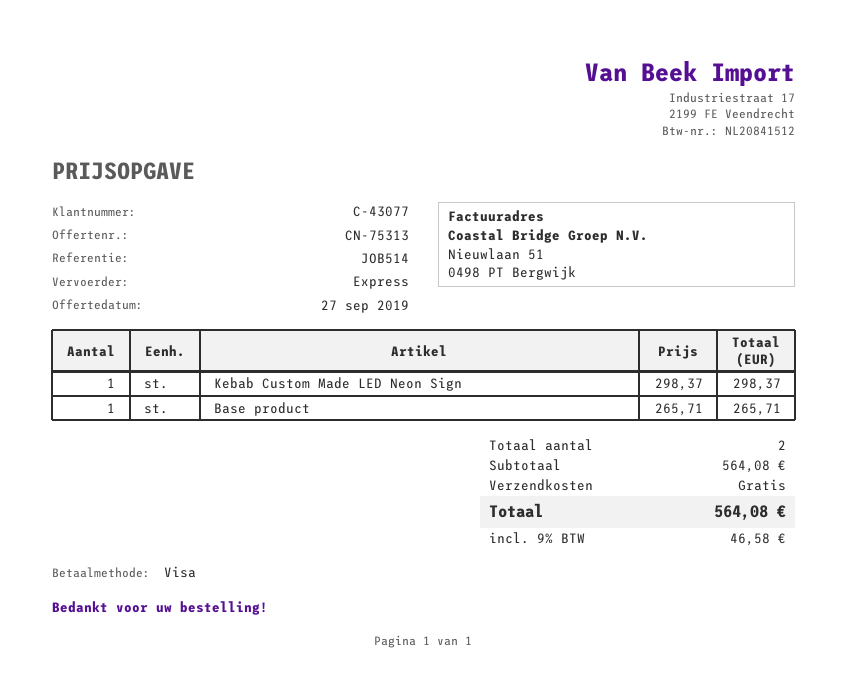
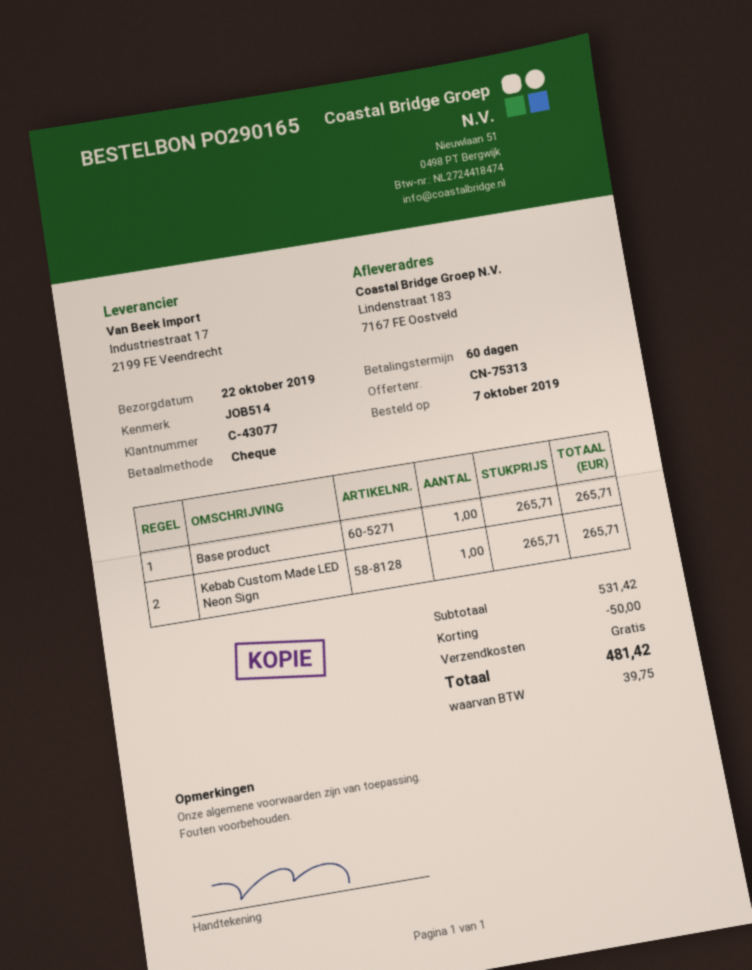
payment method: Visa -> cheque
Kebab Custom Made LED Neon Sign: 1 x 298.37 = 298.37 -> 1 x 265.71 = 265.71
subtotal: 564.08 -> 531.42
discount: none -> 50.00
tax: 46.58 -> 39.75
total: 564.08 -> 481.42

